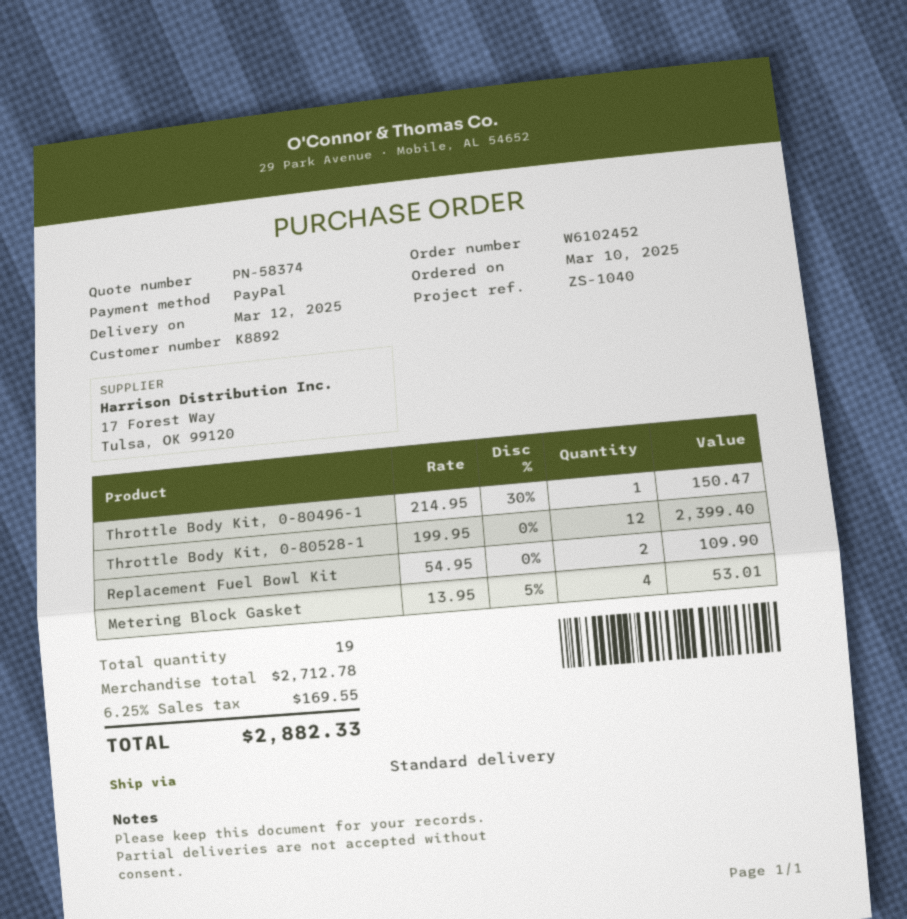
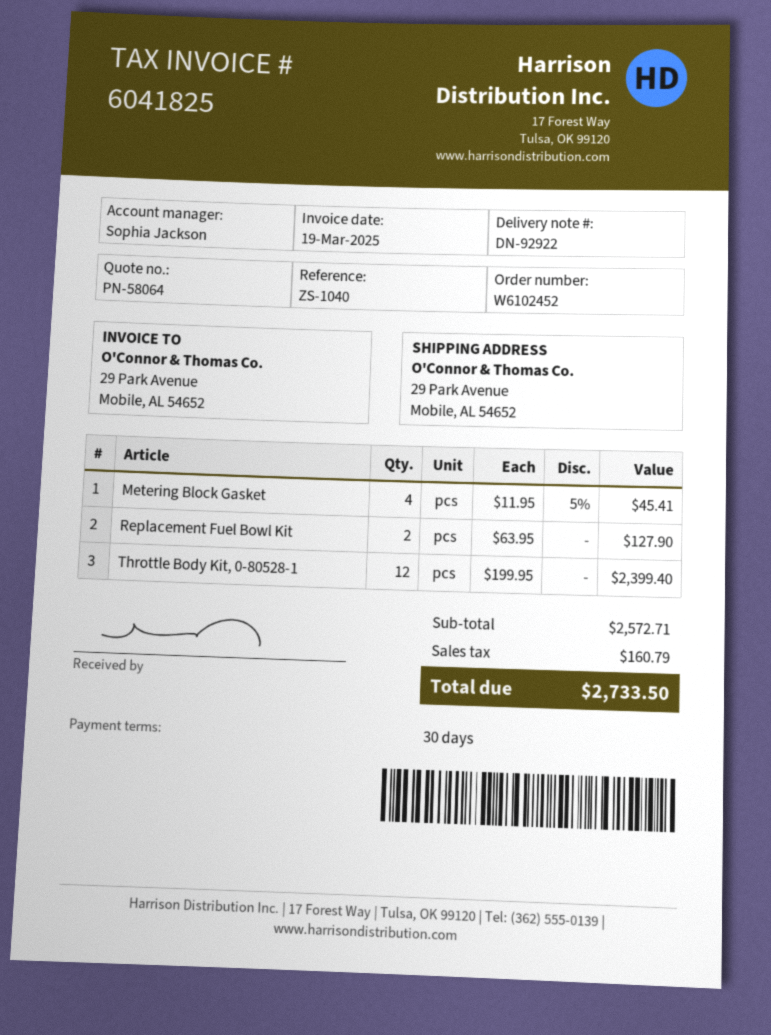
quote number: PN-58374 -> PN-58064
Throttle Body Kit, 0-80496-1: 1 x 214.95 - 30% = 150.47 -> none
Replacement Fuel Bowl Kit: 2 x 54.95 = 109.90 -> 2 x 63.95 = 127.90
Metering Block Gasket: 4 x 13.95 - 5% = 53.01 -> 4 x 11.95 - 5% = 45.41
subtotal: 2712.78 -> 2572.71
tax: 169.55 -> 160.79
total: 2882.33 -> 2733.50

